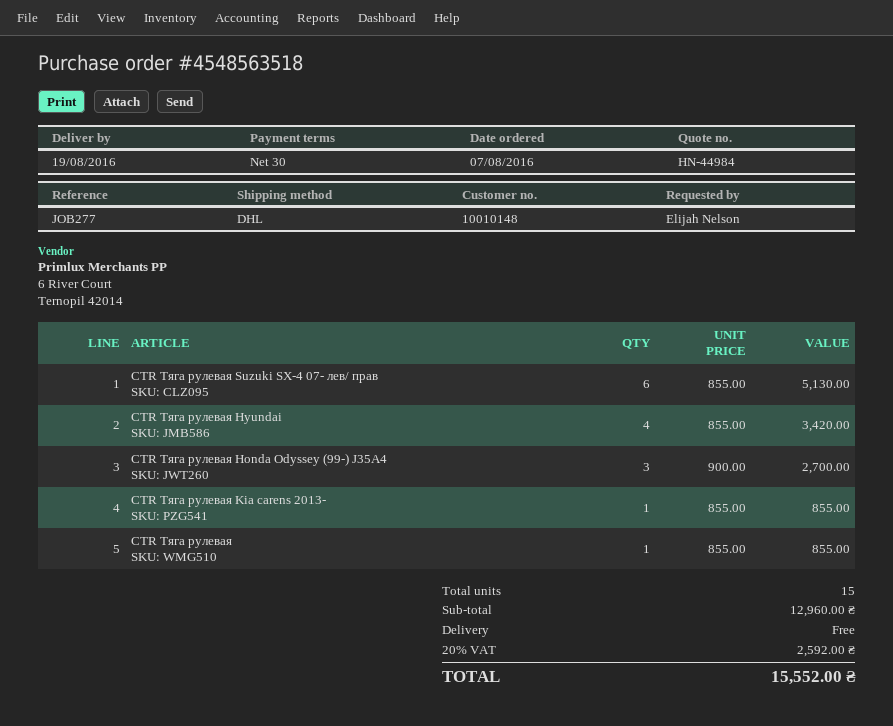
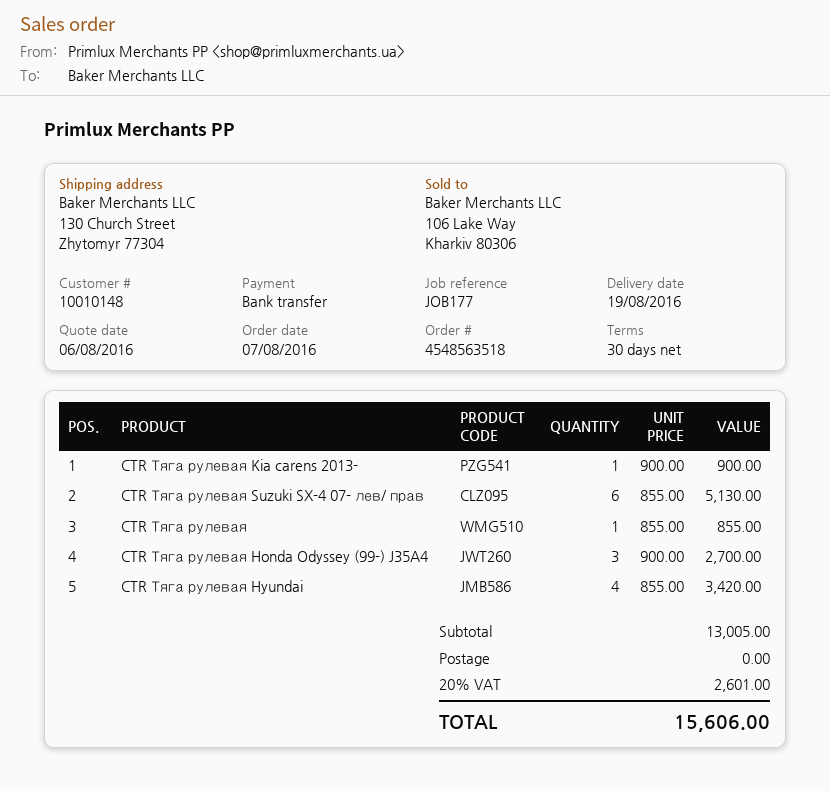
reference: JOB277 -> JOB177
CTR Тяга рулевая Kia carens 2013-: 1 x 855.00 = 855.00 -> 1 x 900.00 = 900.00
subtotal: 12960.00 -> 13005.00
tax: 20% = 2592.00 -> 20% = 2601.00
total: 15552.00 -> 15606.00

